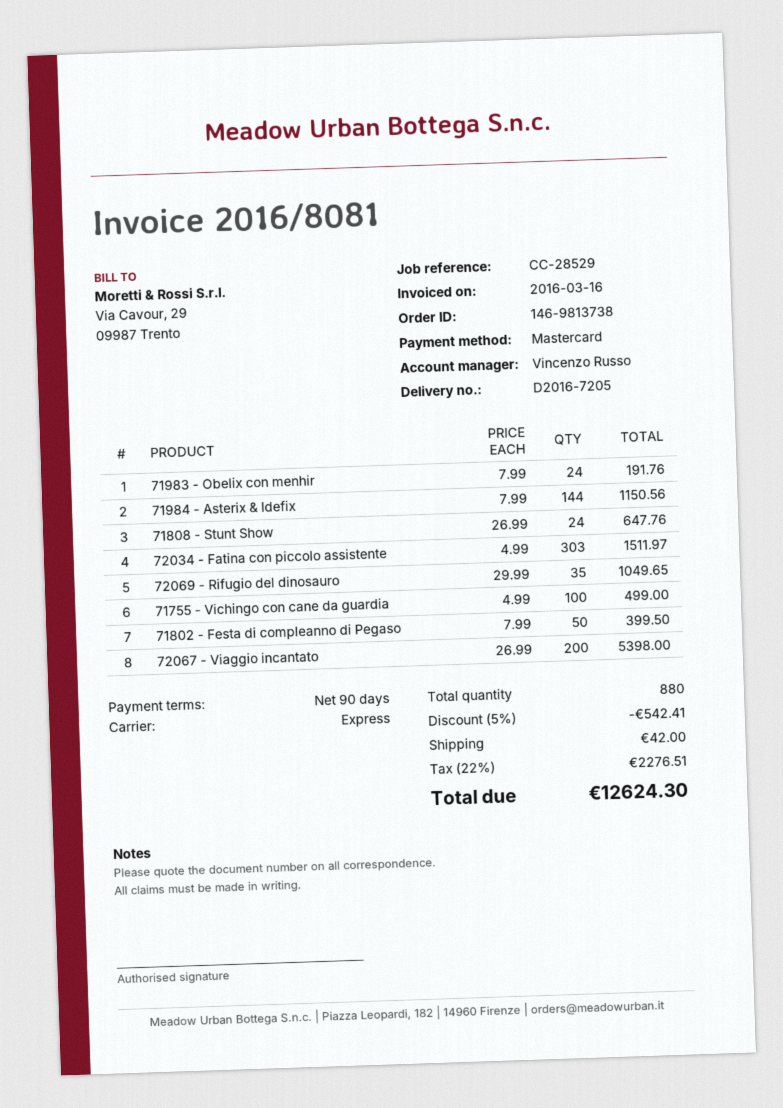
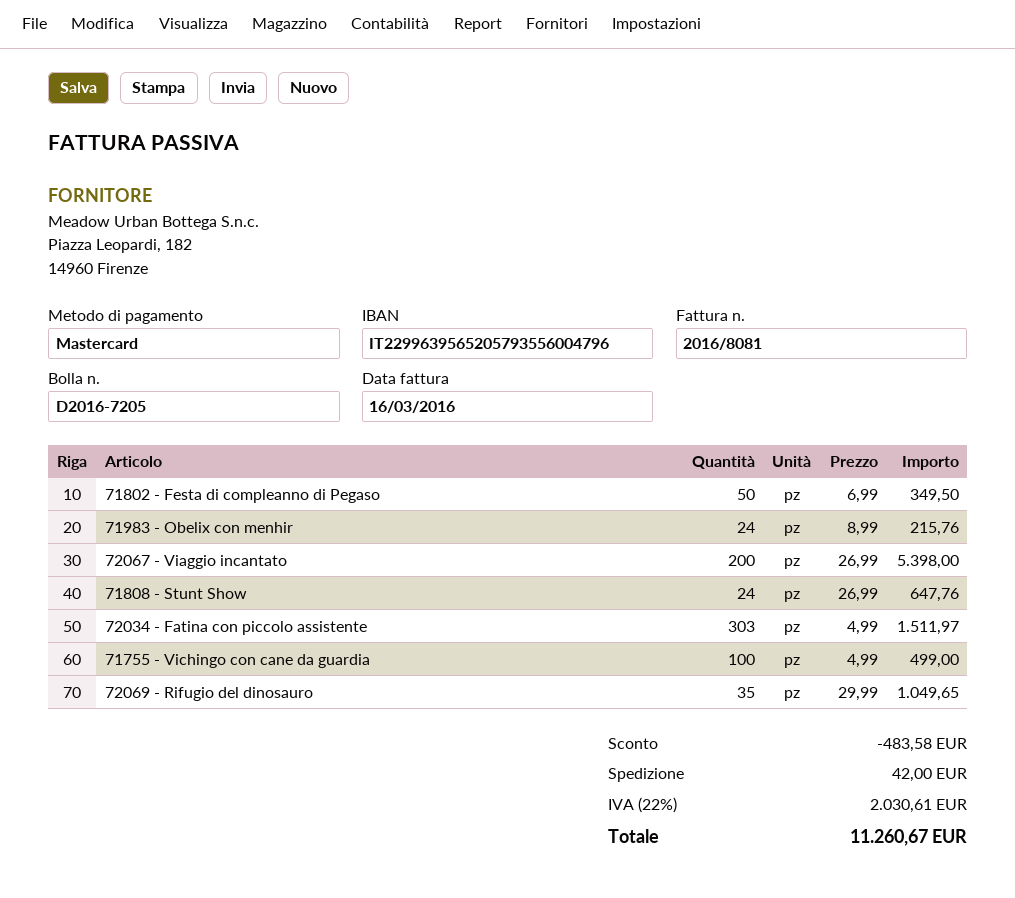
71983 - Obelix con menhir: 24 x 7.99 = 191.76 -> 24 x 8.99 = 215.76
71984 - Asterix & Idefix: 144 x 7.99 = 1150.56 -> none
71802 - Festa di compleanno di Pegaso: 50 x 7.99 = 399.50 -> 50 x 6.99 = 349.50
discount: 542.41 -> 483.58
tax: 22% = 2276.51 -> 22% = 2030.61
total: 12624.30 -> 11260.67

